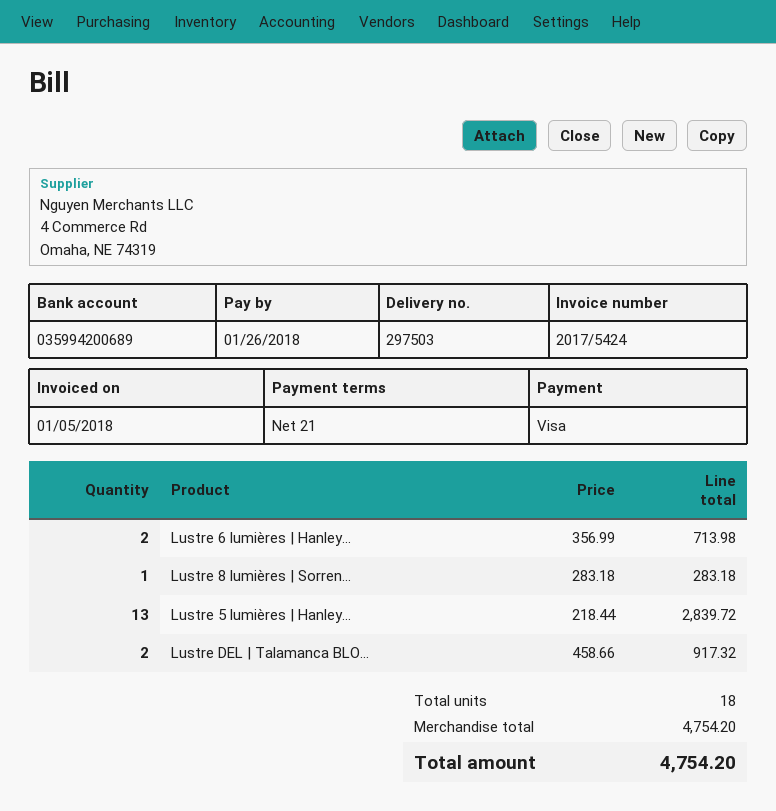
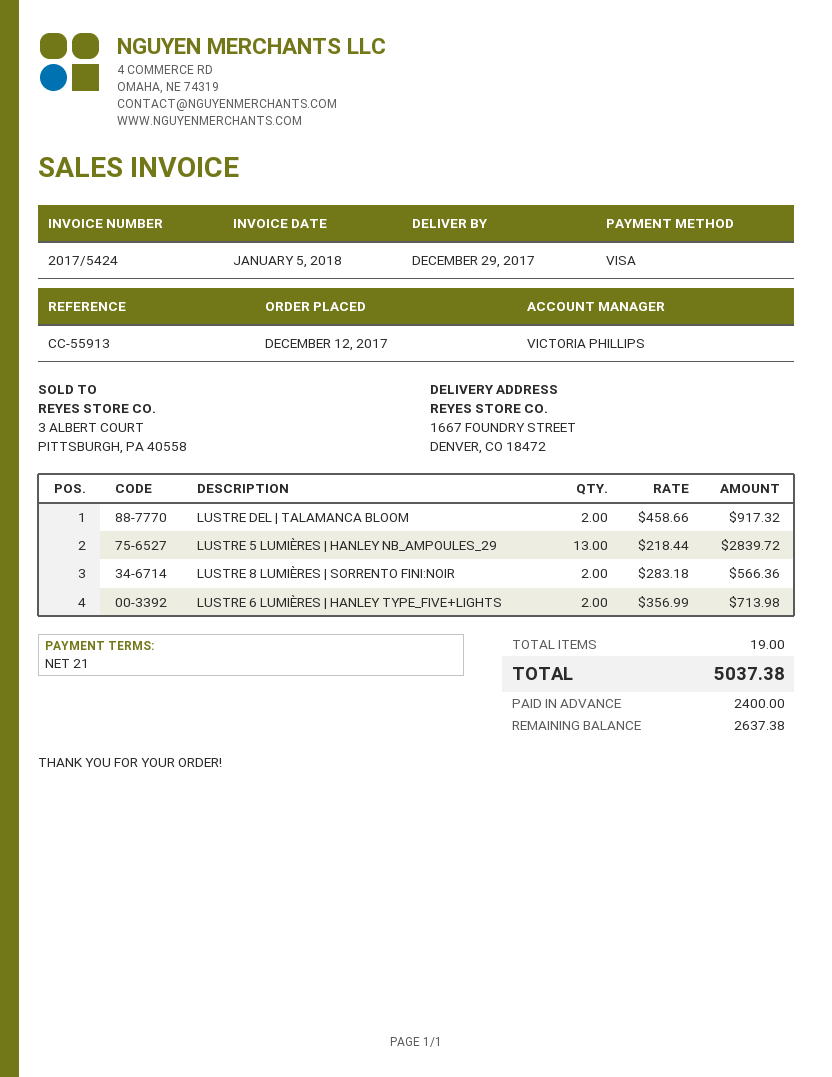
Lustre 8 lumières | Sorren...: 1 x 283.18 = 283.18 -> 2 x 283.18 = 566.36
total quantity: 18 -> 19
total: 4754.20 -> 5037.38

